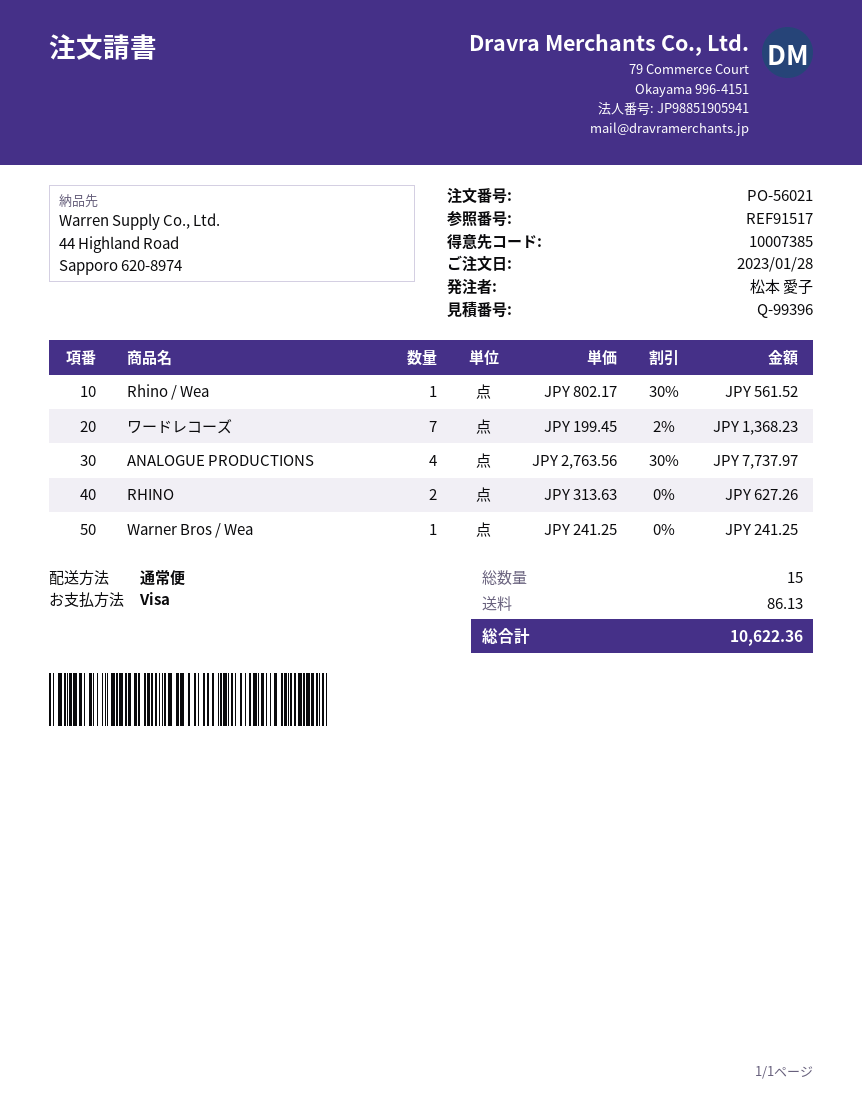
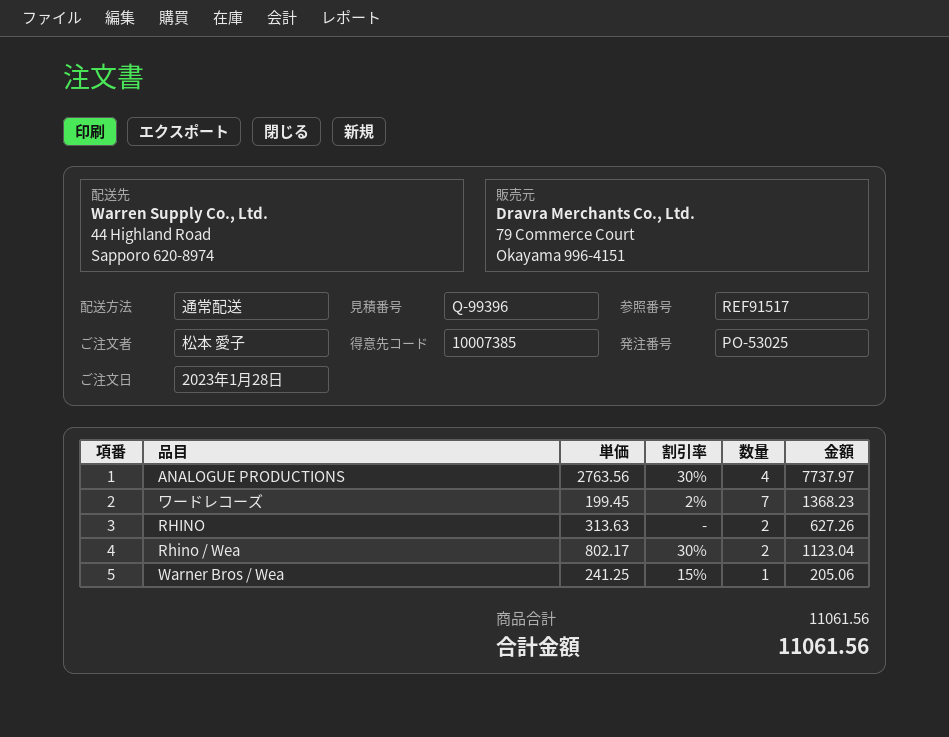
order number: PO-56021 -> PO-53025
Rhino / Wea: 1 x 802.17 - 30% = 561.52 -> 2 x 802.17 - 30% = 1123.04
Warner Bros / Wea: 1 x 241.25 = 241.25 -> 1 x 241.25 - 15% = 205.06
shipping: 86.13 -> none
total: 10622.36 -> 11061.56

